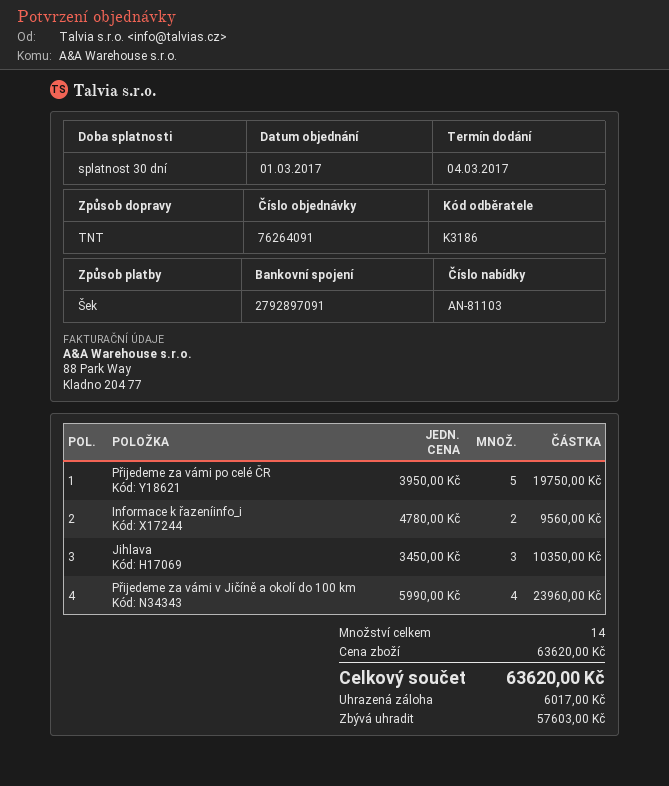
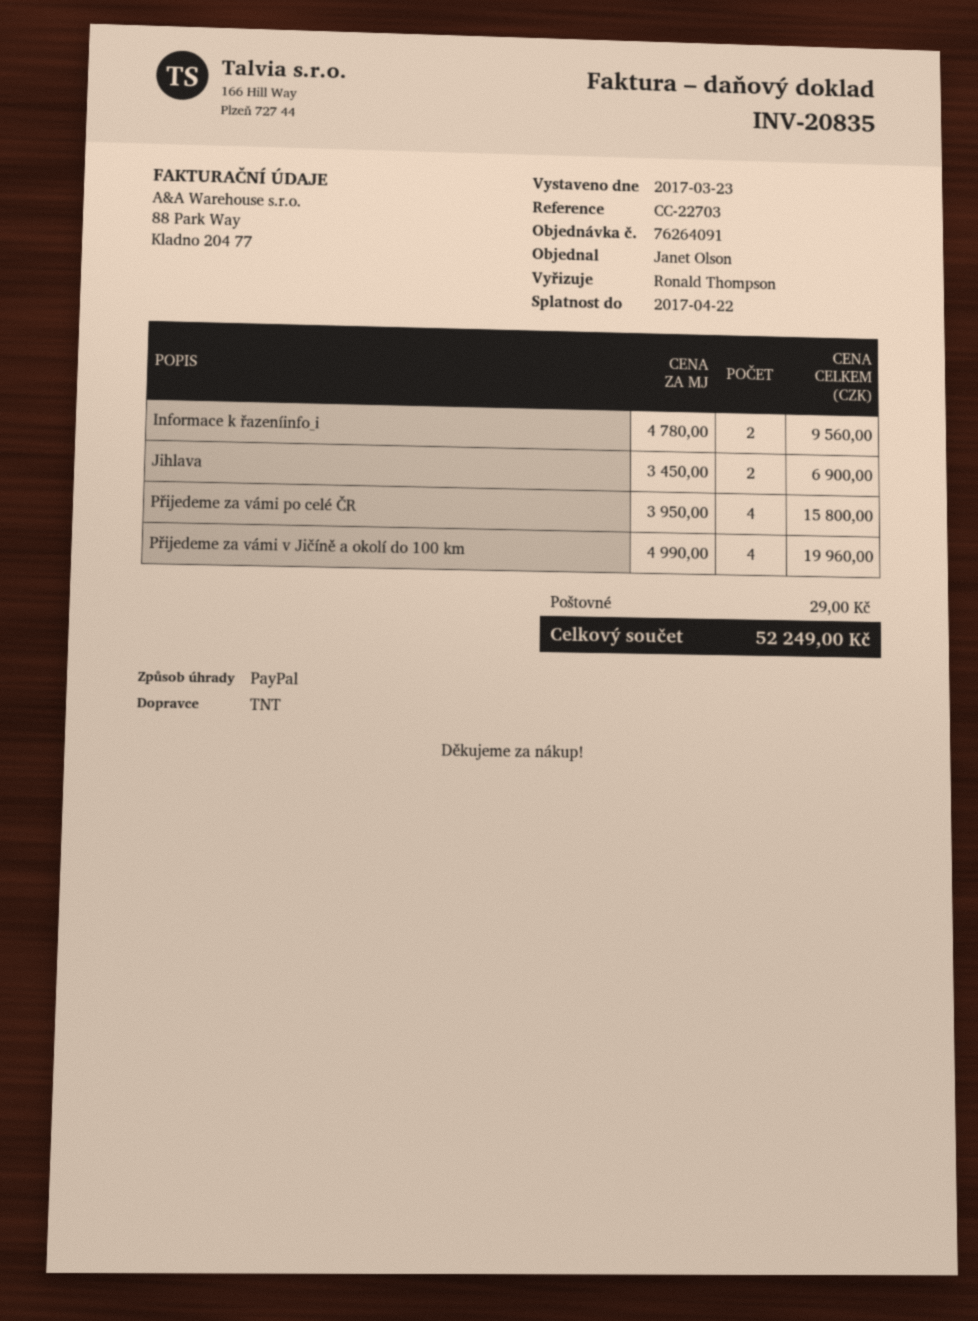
payment method: cheque -> PayPal
Přijedeme za vámi po celé ČR: 5 x 3950.00 = 19750.00 -> 4 x 3950.00 = 15800.00
Jihlava: 3 x 3450.00 = 10350.00 -> 2 x 3450.00 = 6900.00
Přijedeme za vámi v Jičíně a okolí do 100 km: 4 x 5990.00 = 23960.00 -> 4 x 4990.00 = 19960.00
shipping: none -> 29.00
total: 63620.00 -> 52249.00

